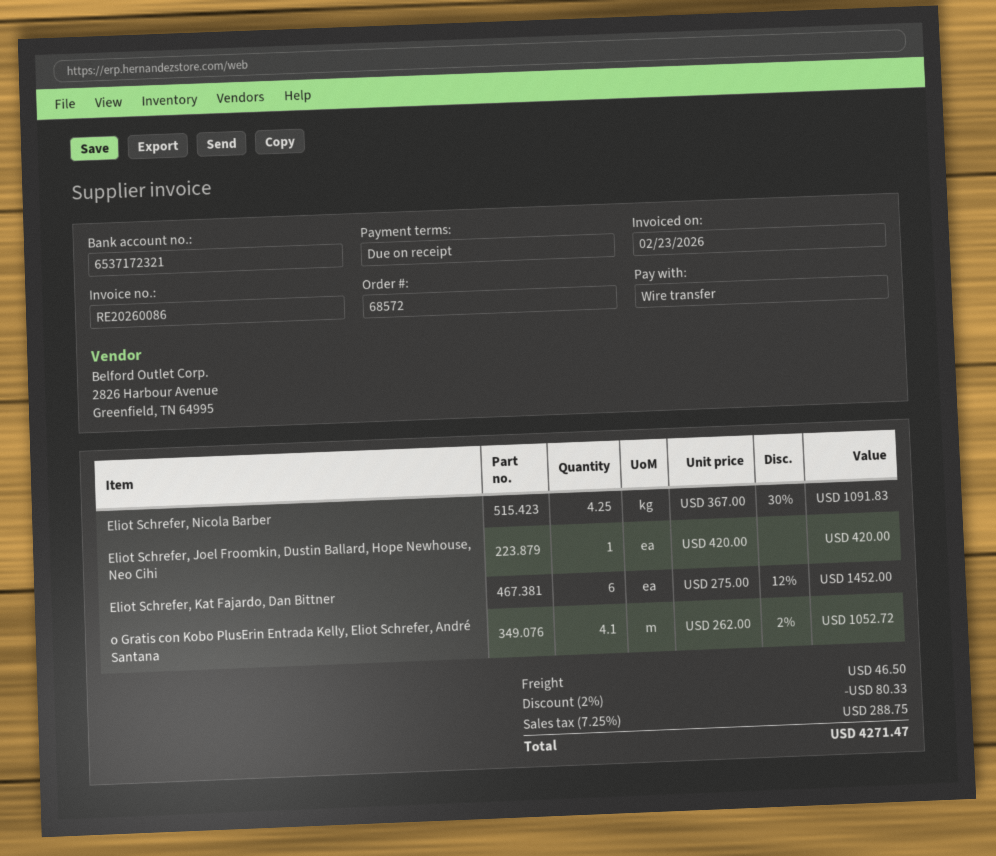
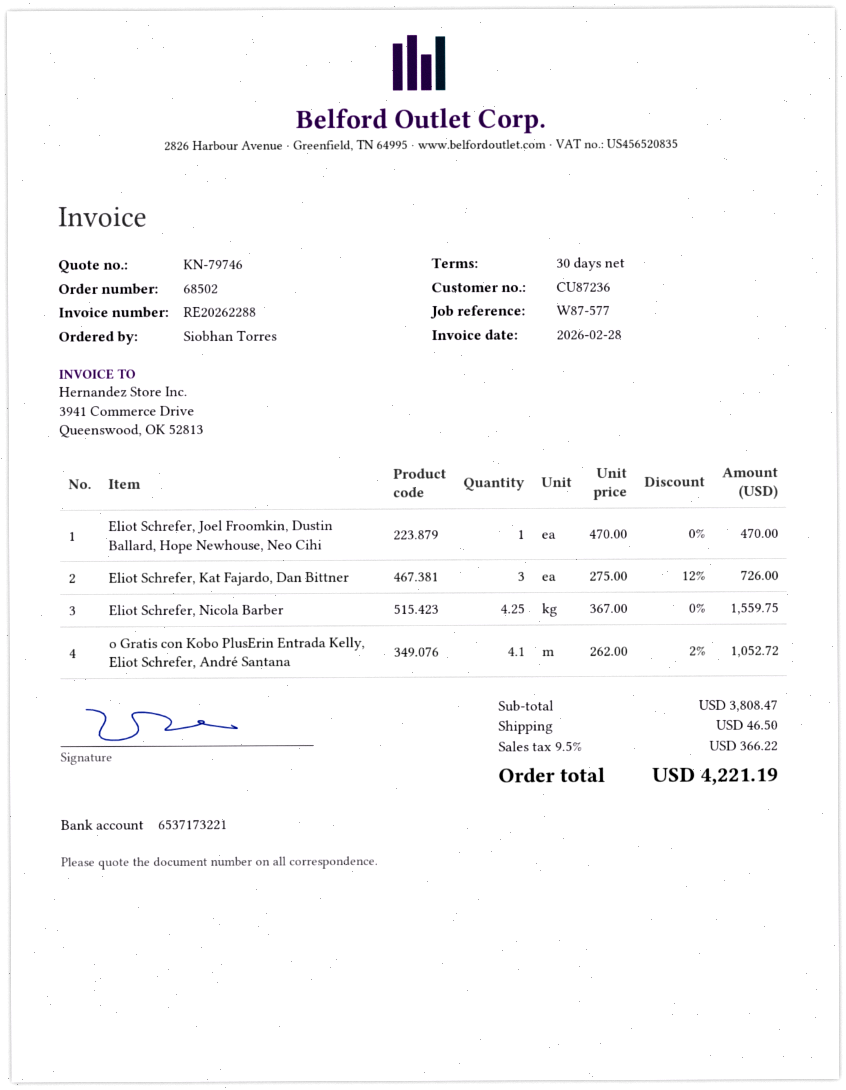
order number: 68572 -> 68502
invoice number: RE20260086 -> RE20262288
invoice date: 2026-02-23 -> 2026-02-28
payment terms: on receipt -> 30 days
bank account: 6537172321 -> 6537173221
Eliot Schrefer, Nicola Barber: 4.25 x 367.00 - 30% = 1091.83 -> 4.25 x 367.00 = 1559.75
Eliot Schrefer, Joel Froomkin, Dustin Ballard, Hope Newhouse, Neo Cihi: 1 x 420.00 = 420.00 -> 1 x 470.00 = 470.00
Eliot Schrefer, Kat Fajardo, Dan Bittner: 6 x 275.00 - 12% = 1452.00 -> 3 x 275.00 - 12% = 726.00
discount: 2% = 80.33 -> none
tax: 7.25% = 288.75 -> 9.5% = 366.22
total: 4271.47 -> 4221.19

